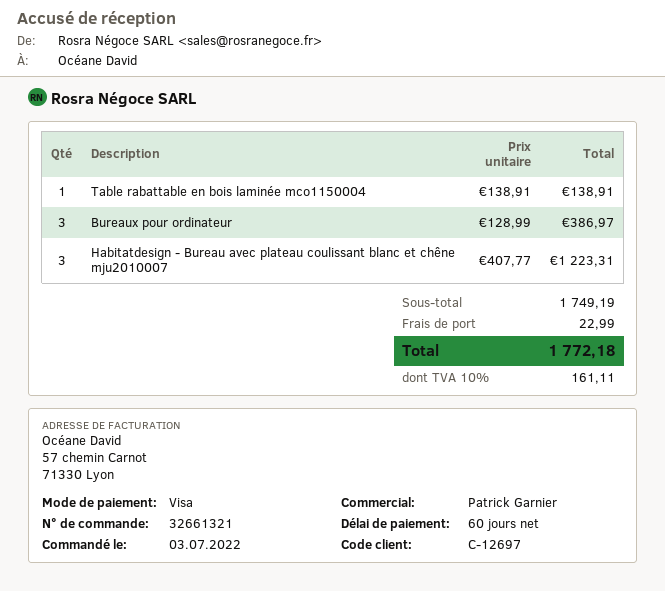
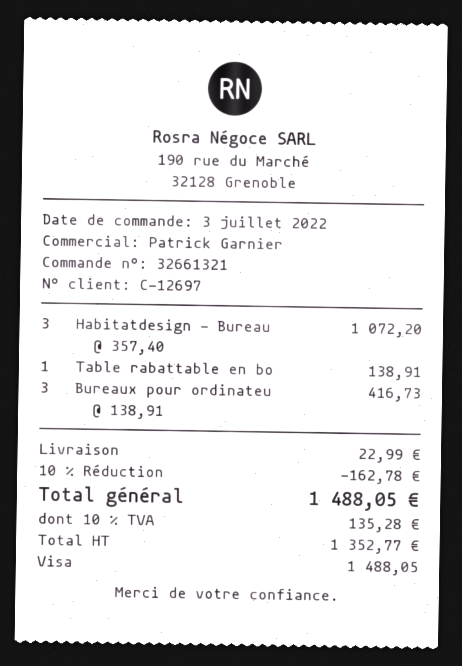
Bureaux pour ordinateur: 3 x 128.99 = 386.97 -> 3 x 138.91 = 416.73
Habitatdesign - Bureau avec plateau coulissant blanc et chêne mju2010007: 3 x 407.77 = 1223.31 -> 3 x 357.40 = 1072.20
discount: none -> 10% = 162.78
tax: 10% = 161.11 -> 10% = 135.28
total: 1772.18 -> 1488.05

